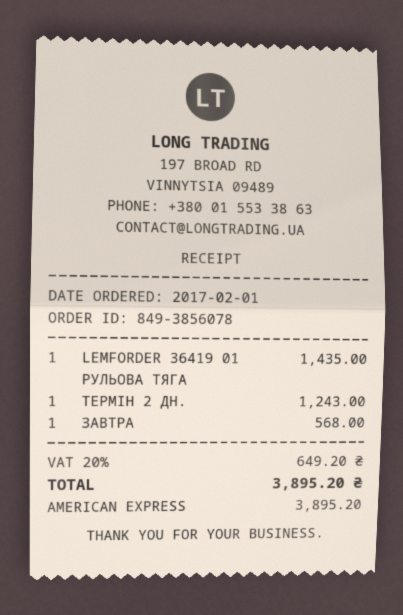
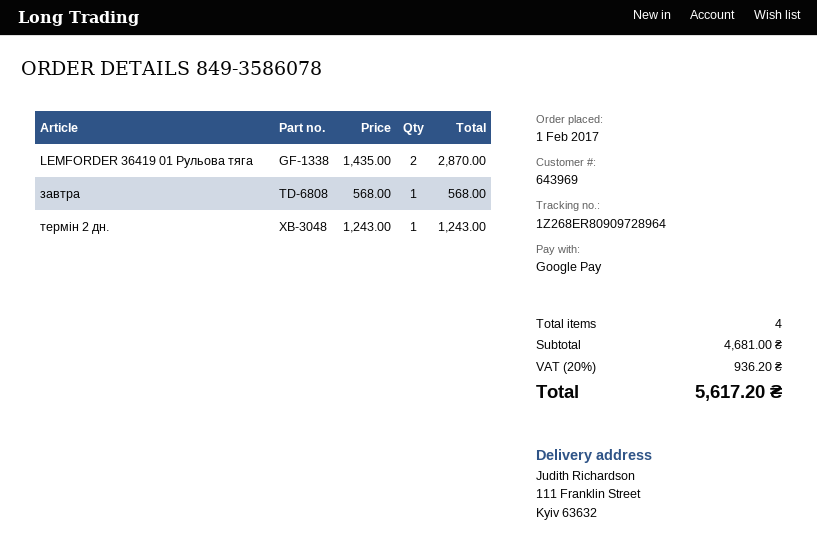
order number: 849-3856078 -> 849-3586078
payment method: American Express -> Google Pay
LEMFORDER 36419 01 РУЛЬОВА ТЯГА: 1 x 1435.00 = 1435.00 -> 2 x 1435.00 = 2870.00
tax: 20% = 649.20 -> 20% = 936.20
total: 3895.20 -> 5617.20

